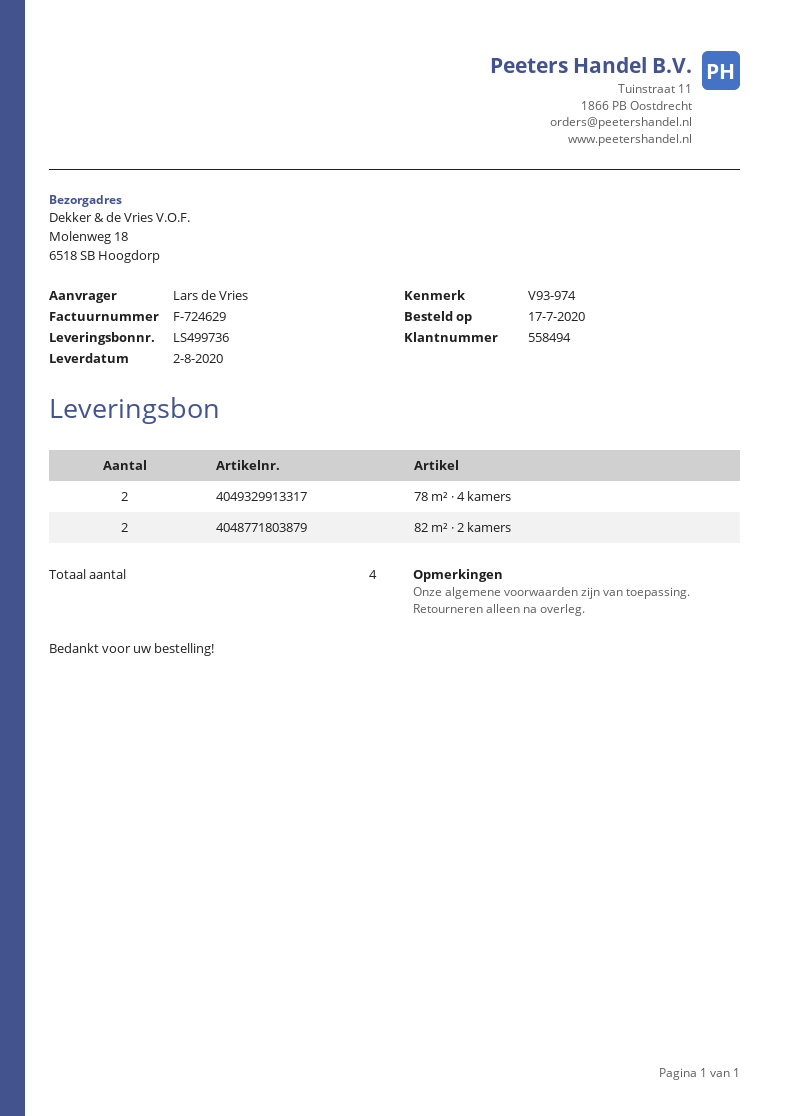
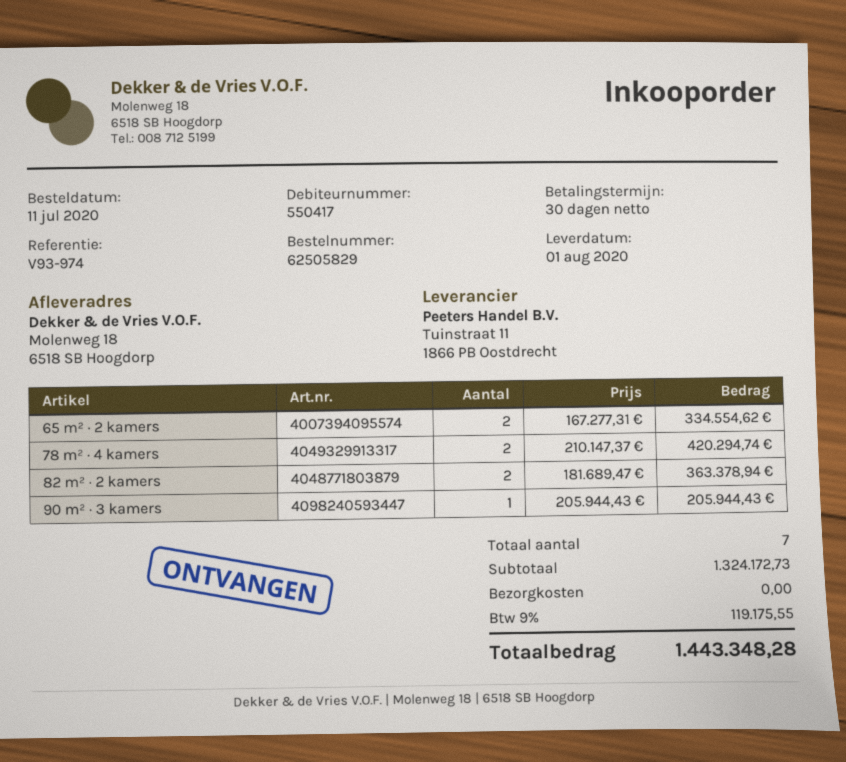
order date: 2020-07-17 -> 2020-07-11
delivery date: 2020-08-02 -> 2020-08-01
customer number: 558494 -> 550417
65 m² · 2 kamers: none -> 2
90 m² · 3 kamers: none -> 1
total quantity: 4 -> 7

